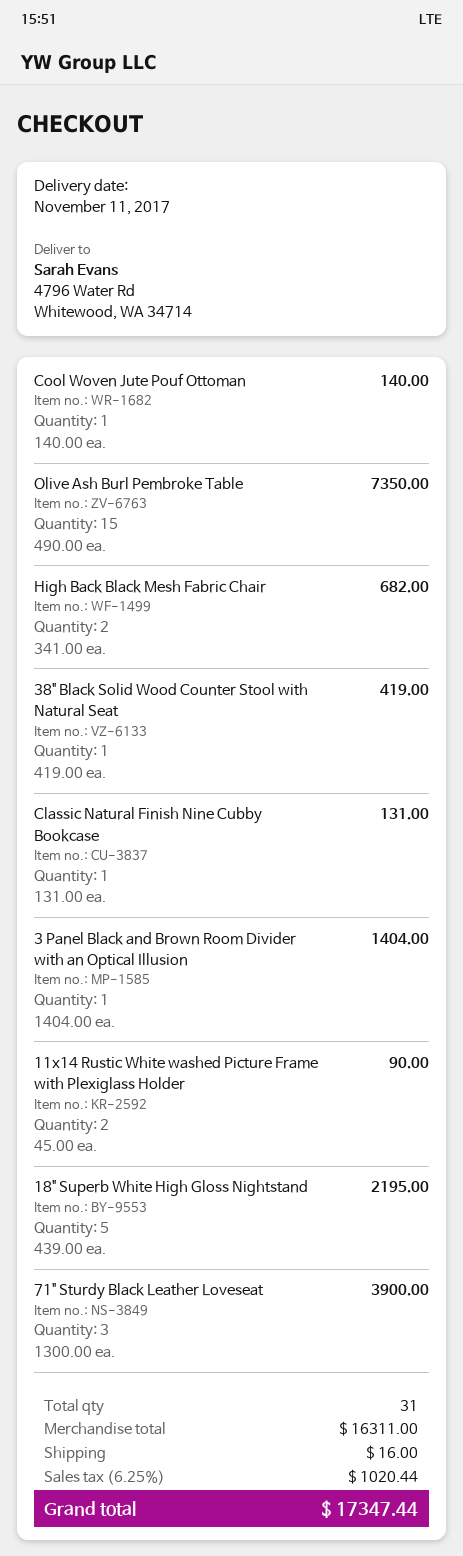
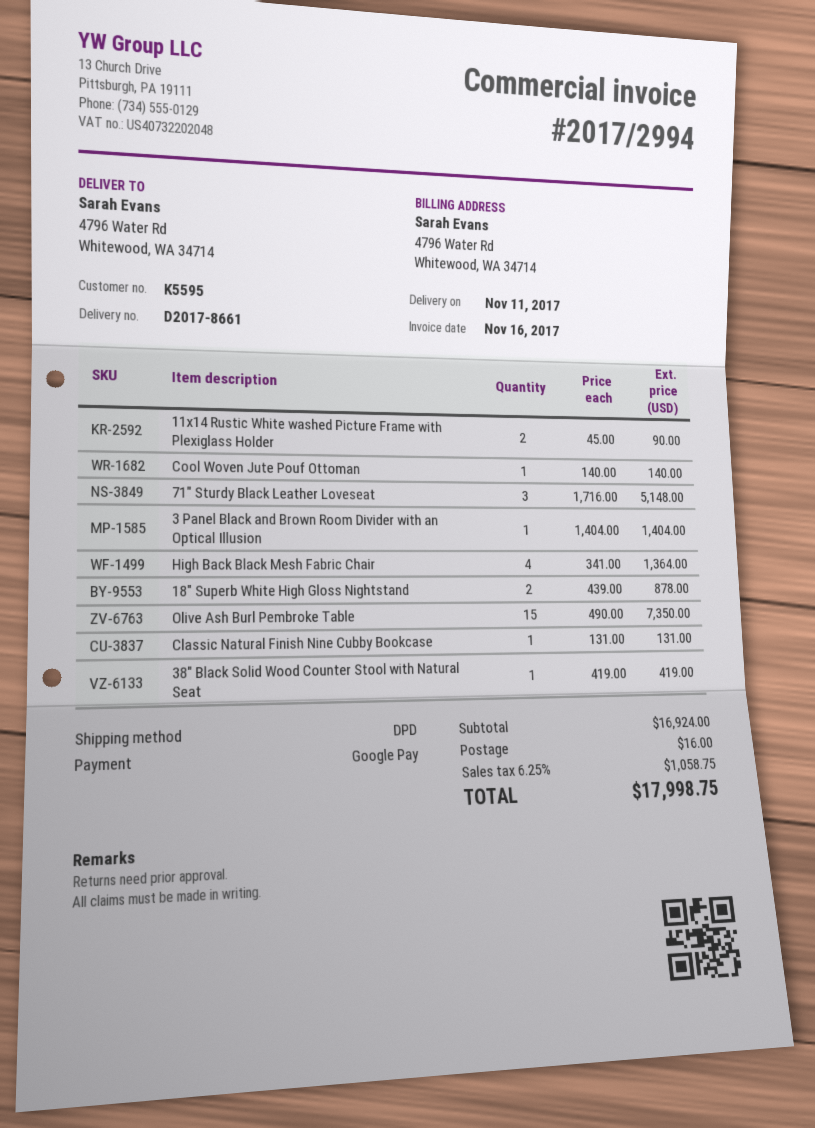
High Back Black Mesh Fabric Chair: 2 x 341.00 = 682.00 -> 4 x 341.00 = 1364.00
18" Superb White High Gloss Nightstand: 5 x 439.00 = 2195.00 -> 2 x 439.00 = 878.00
71" Sturdy Black Leather Loveseat: 3 x 1300.00 = 3900.00 -> 3 x 1716.00 = 5148.00
subtotal: 16311.00 -> 16924.00
tax: 6.25% = 1020.44 -> 6.25% = 1058.75
total: 17347.44 -> 17998.75

